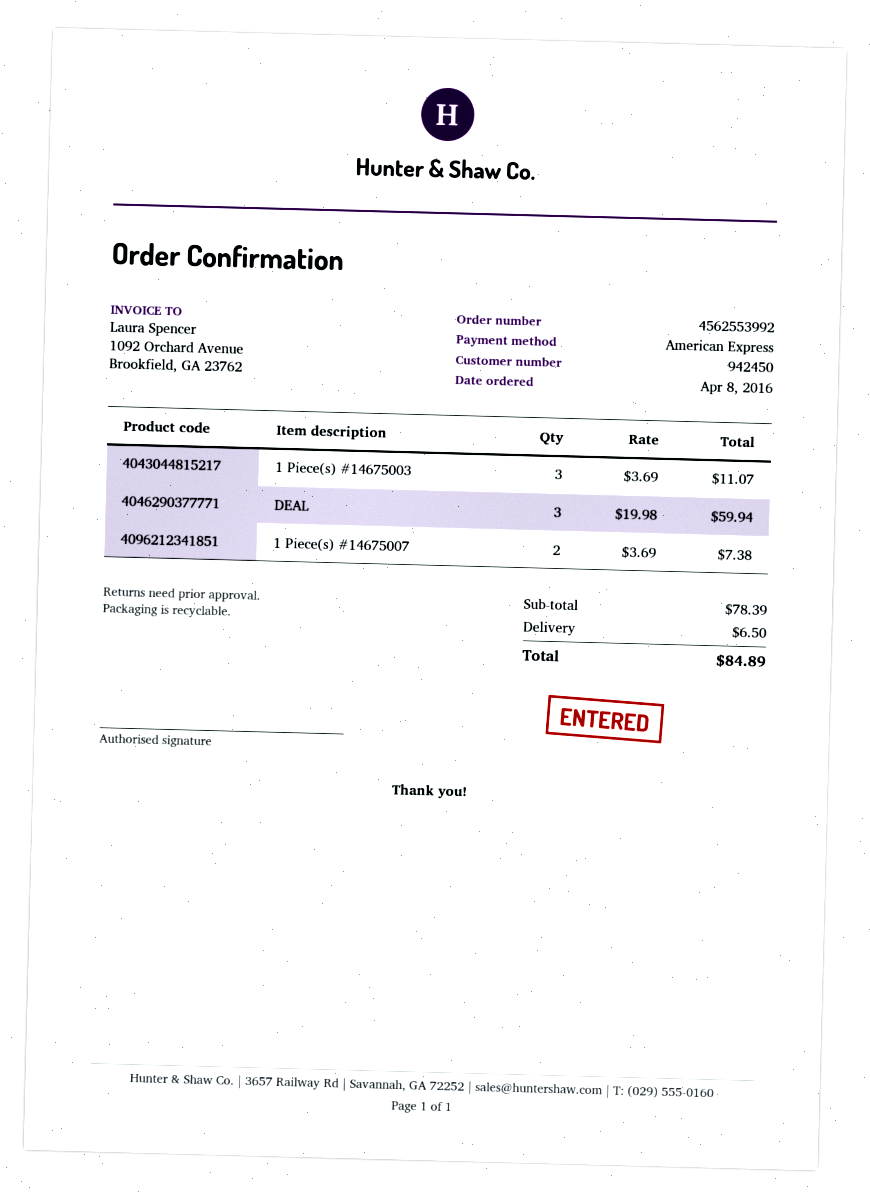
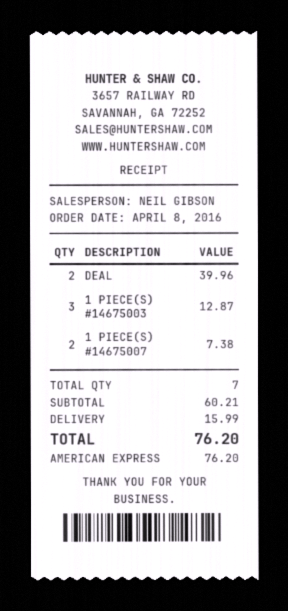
1 Piece(s) #14675003: 3 for 11.07 -> 3 for 12.87
DEAL: 3 for 59.94 -> 2 for 39.96
subtotal: 78.39 -> 60.21
shipping: 6.50 -> 15.99
total: 84.89 -> 76.20

